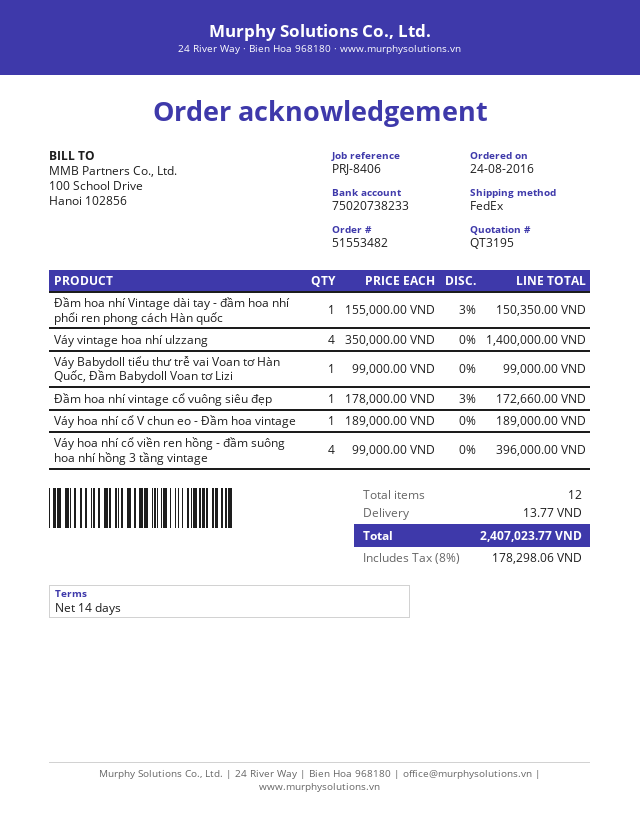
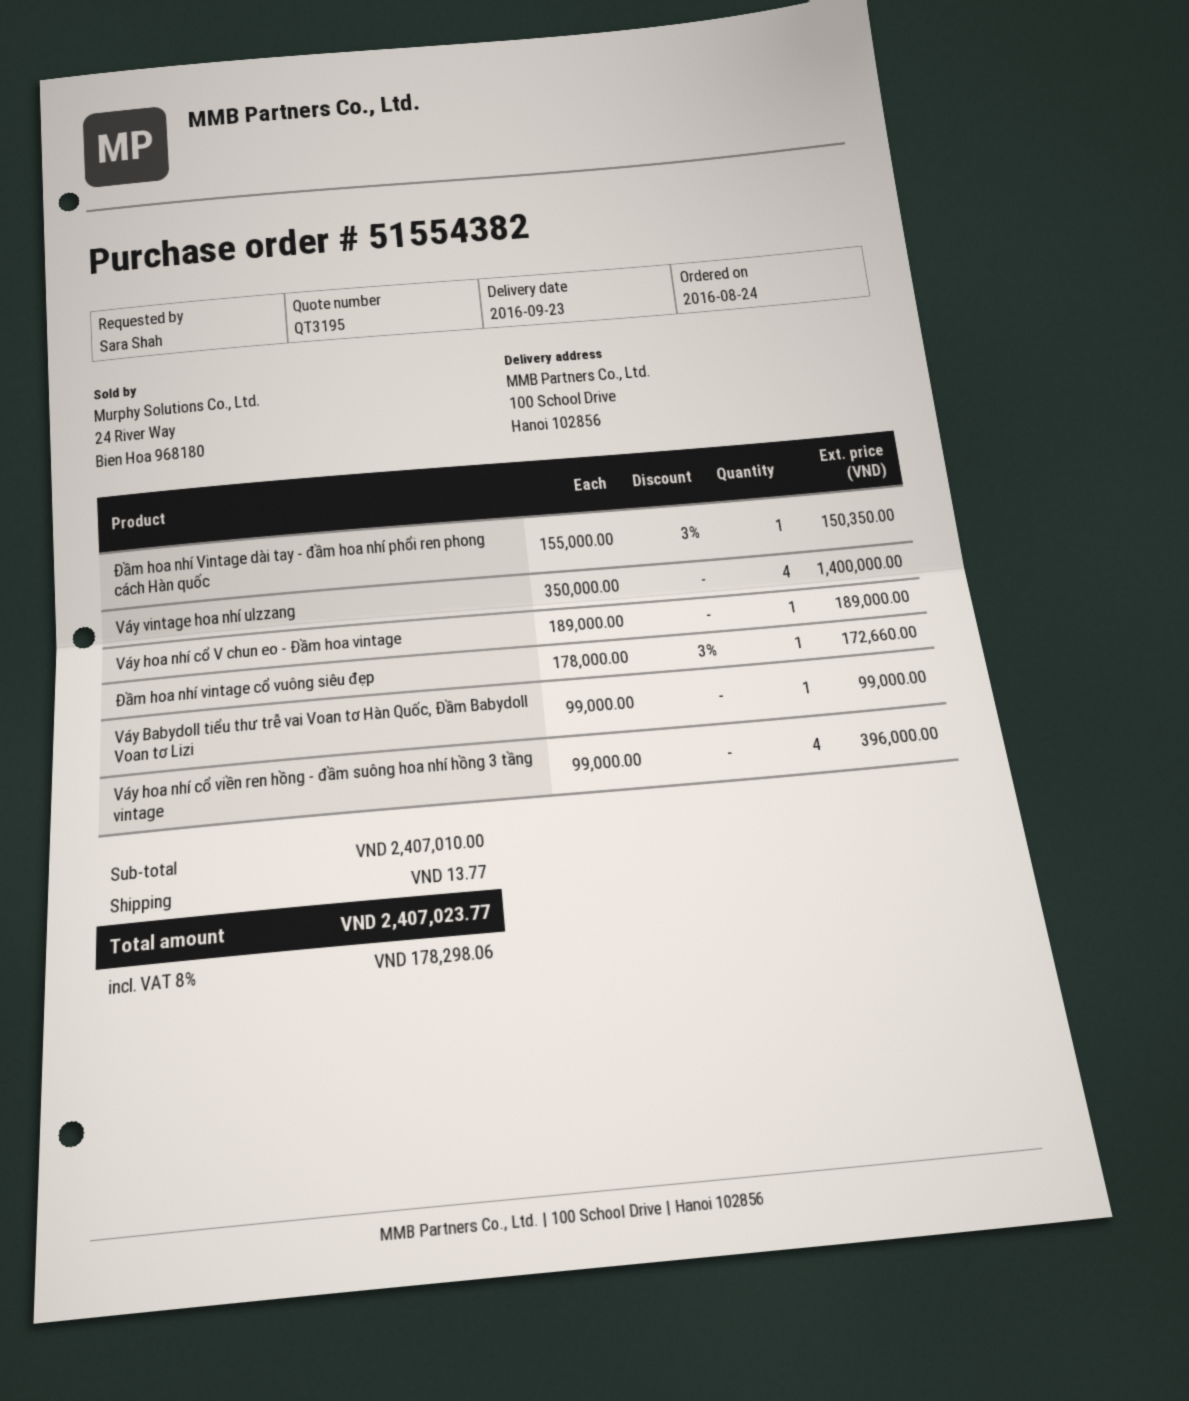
order number: 51553482 -> 51554382

